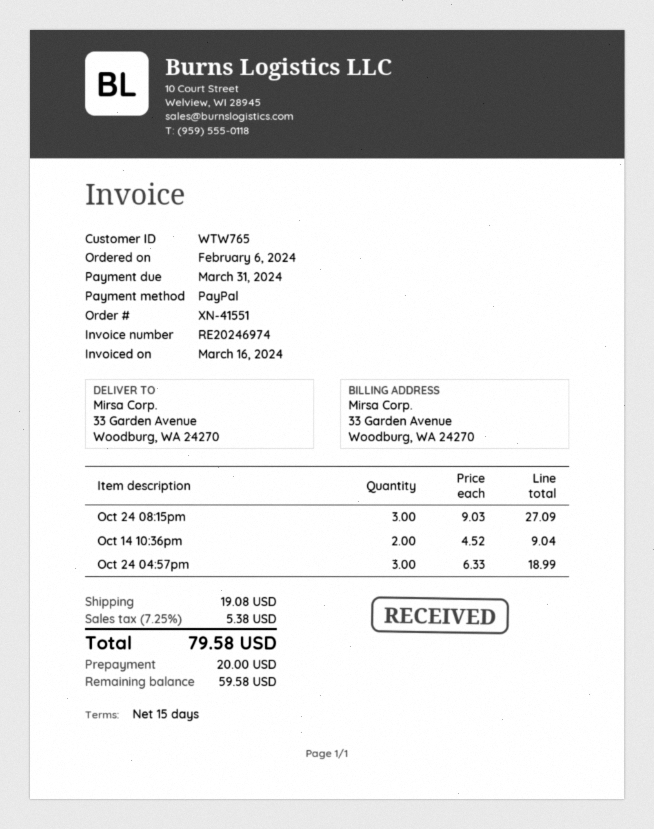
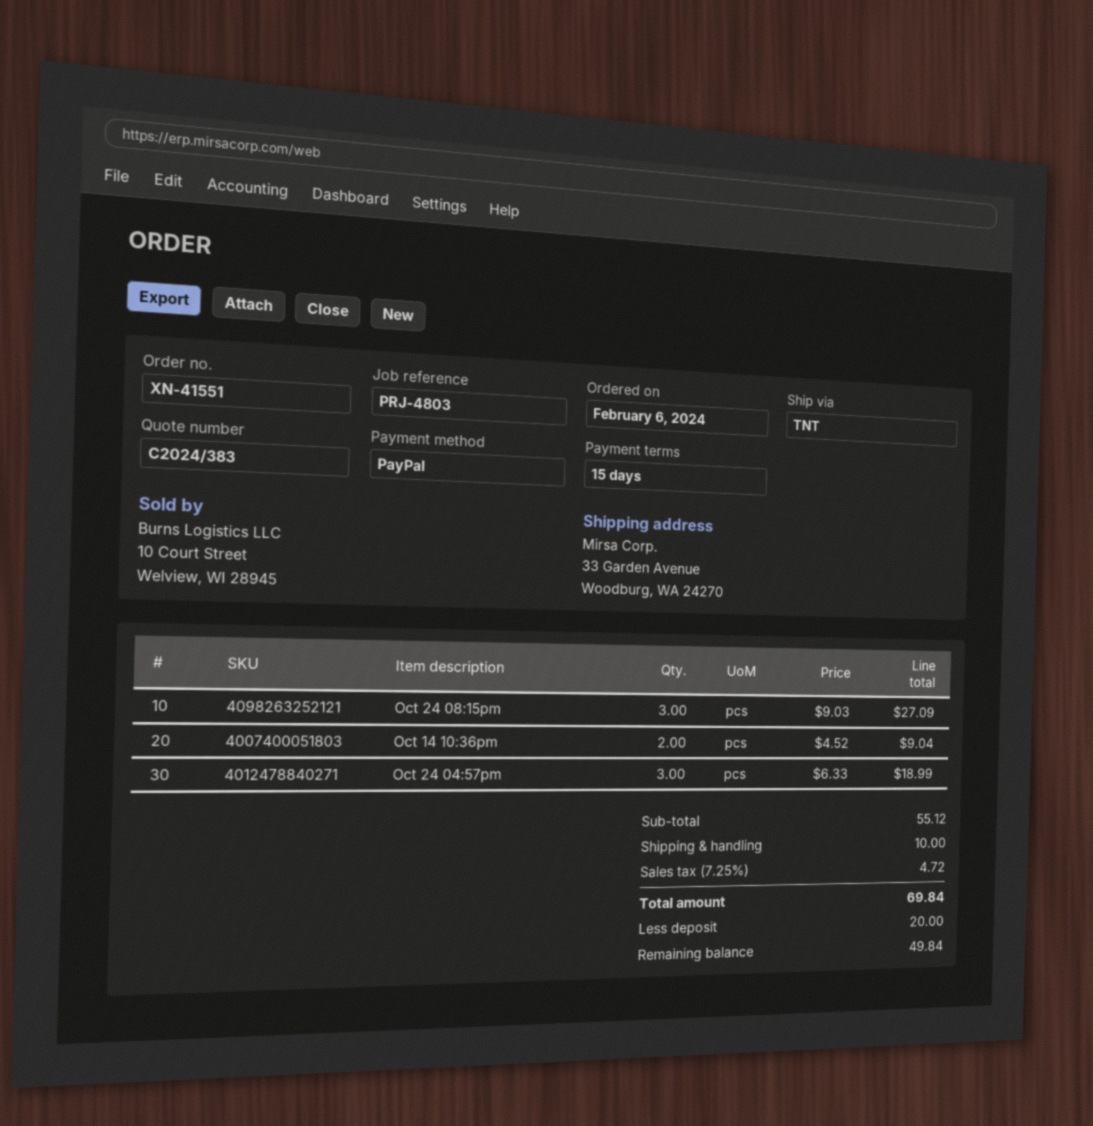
shipping: 19.08 -> 10.00
tax: 7.25% = 5.38 -> 7.25% = 4.72
total: 79.58 -> 69.84
balance: 59.58 -> 49.84

